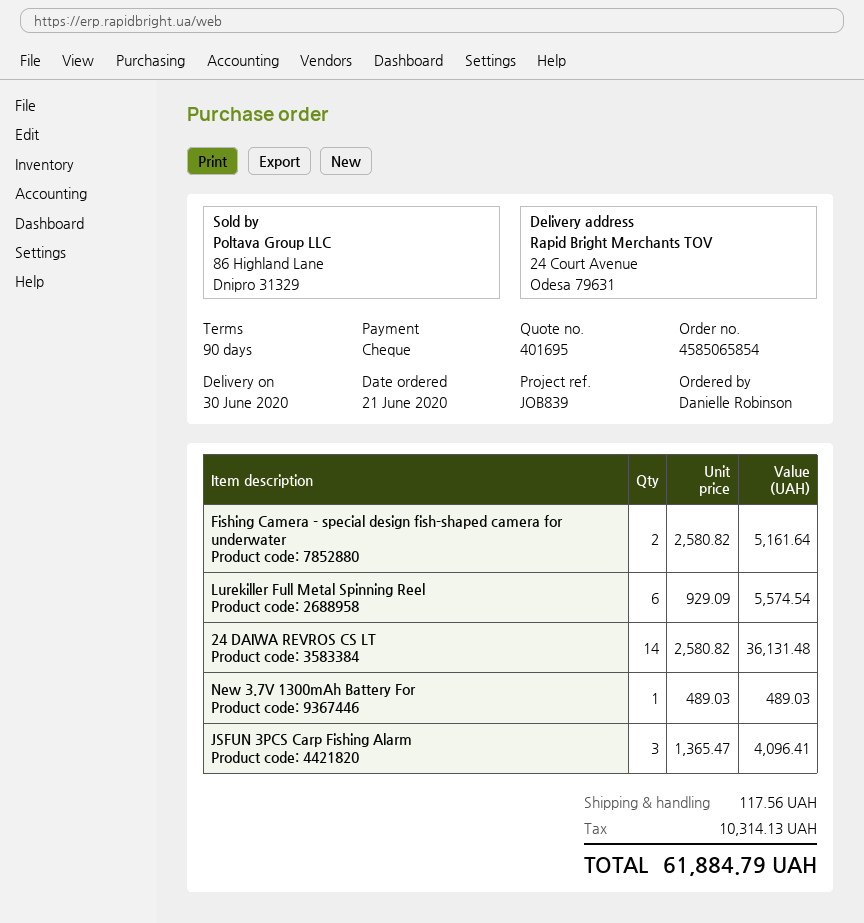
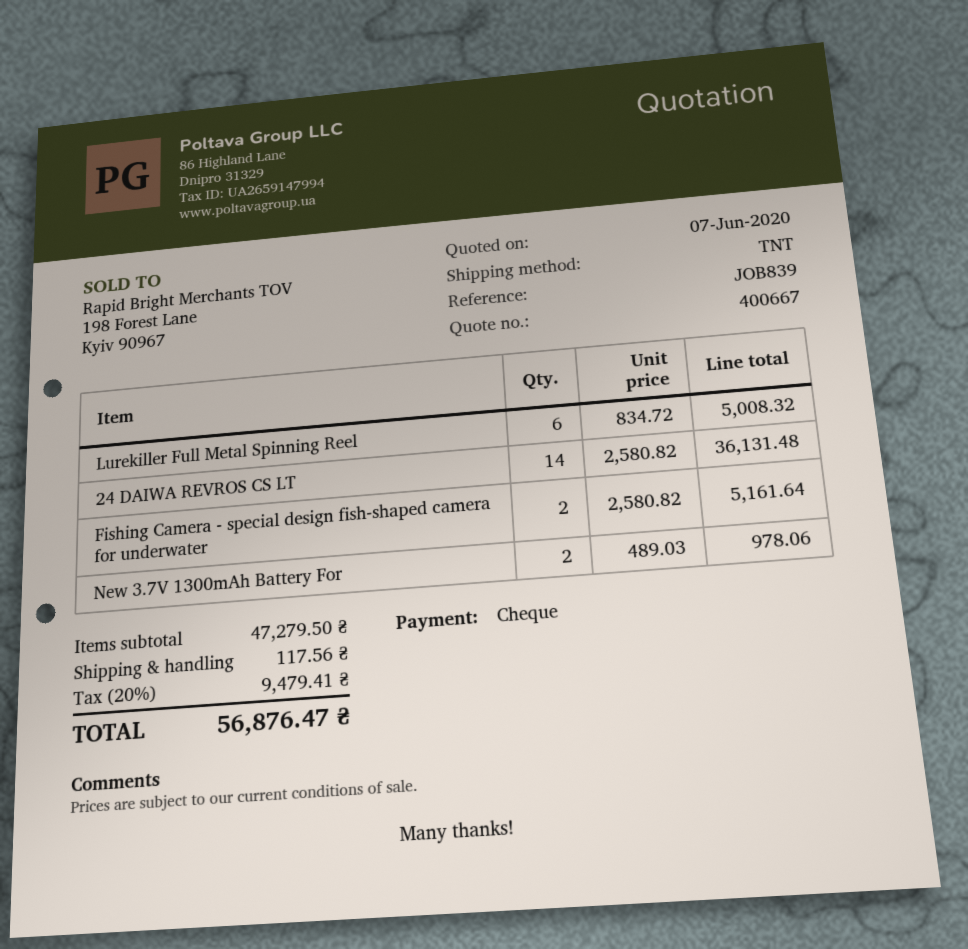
quote number: 401695 -> 400667
Lurekiller Full Metal Spinning Reel: 6 x 929.09 = 5574.54 -> 6 x 834.72 = 5008.32
New 3.7V 1300mAh Battery For: 1 x 489.03 = 489.03 -> 2 x 489.03 = 978.06
JSFUN 3PCS Carp Fishing Alarm: 3 x 1365.47 = 4096.41 -> none
tax: 10314.13 -> 9479.41
total: 61884.79 -> 56876.47

